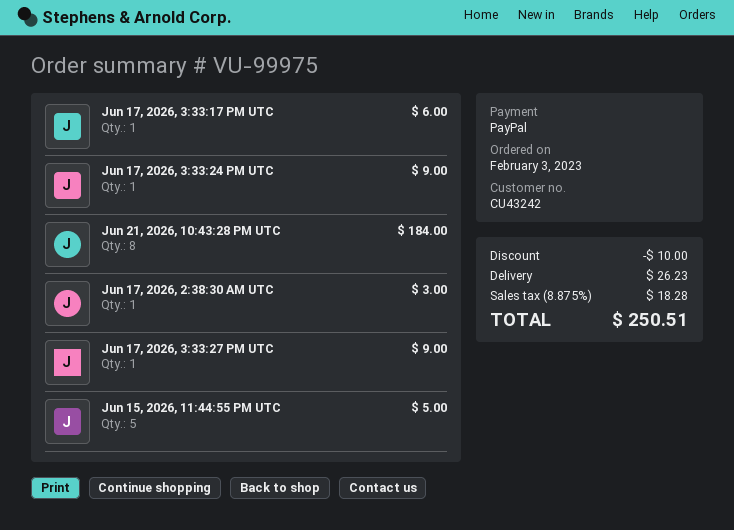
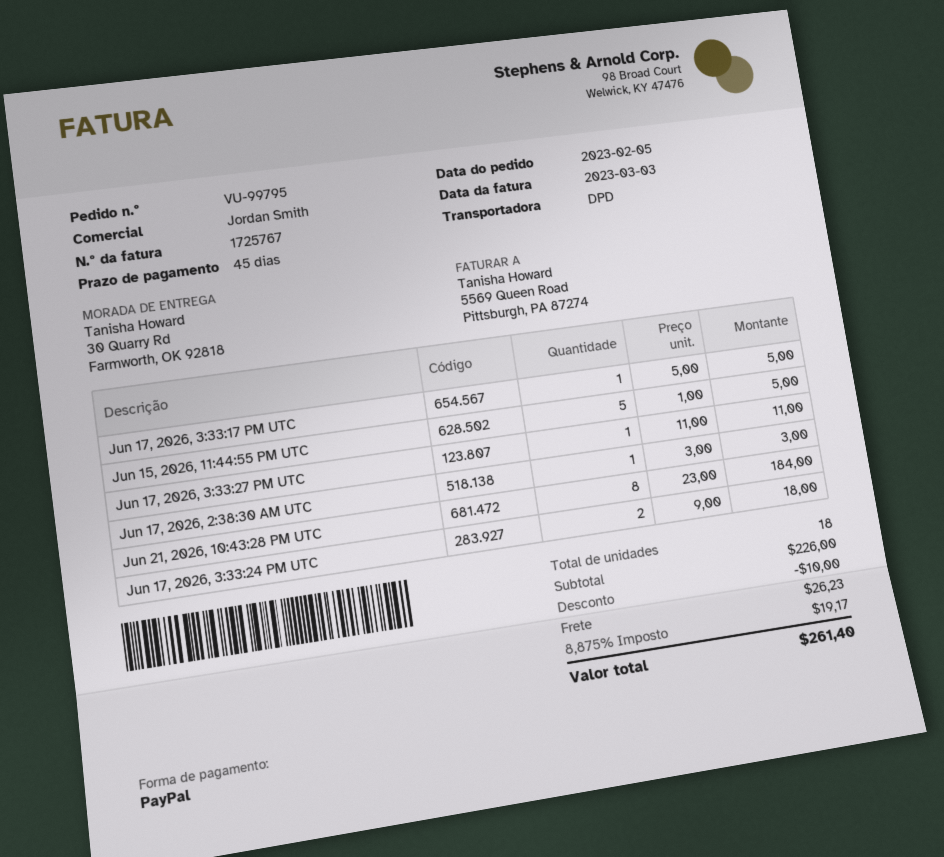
order number: VU-99975 -> VU-99795
order date: 2023-02-03 -> 2023-02-05
Jun 17, 2026, 3:33:17 PM UTC: 1 for 6.00 -> 1 for 5.00
Jun 17, 2026, 3:33:24 PM UTC: 1 for 9.00 -> 2 for 18.00
Jun 17, 2026, 3:33:27 PM UTC: 1 for 9.00 -> 1 for 11.00
tax: 8.875% = 18.28 -> 8.875% = 19.17
total: 250.51 -> 261.40

